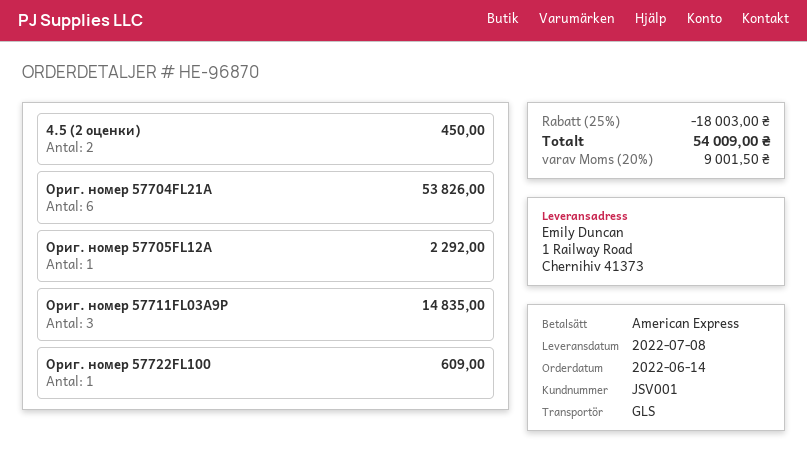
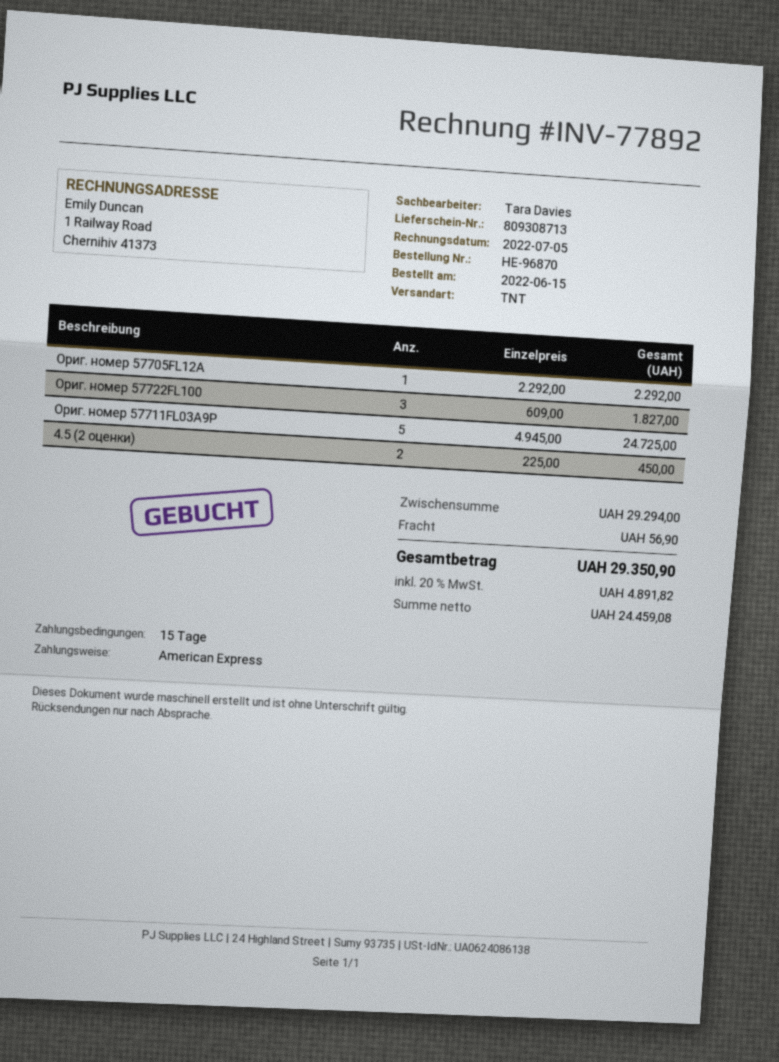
order date: 2022-06-14 -> 2022-06-15
shipping method: GLS -> TNT
Ориг. номер 57704FL21A: 6 for 53826.00 -> none
Ориг. номер 57711FL03A9P: 3 for 14835.00 -> 5 for 24725.00
Ориг. номер 57722FL100: 1 for 609.00 -> 3 for 1827.00
discount: 25% = 18003.00 -> none
shipping: none -> 56.90
tax: 20% = 9001.50 -> 20% = 4891.82
total: 54009.00 -> 29350.90

